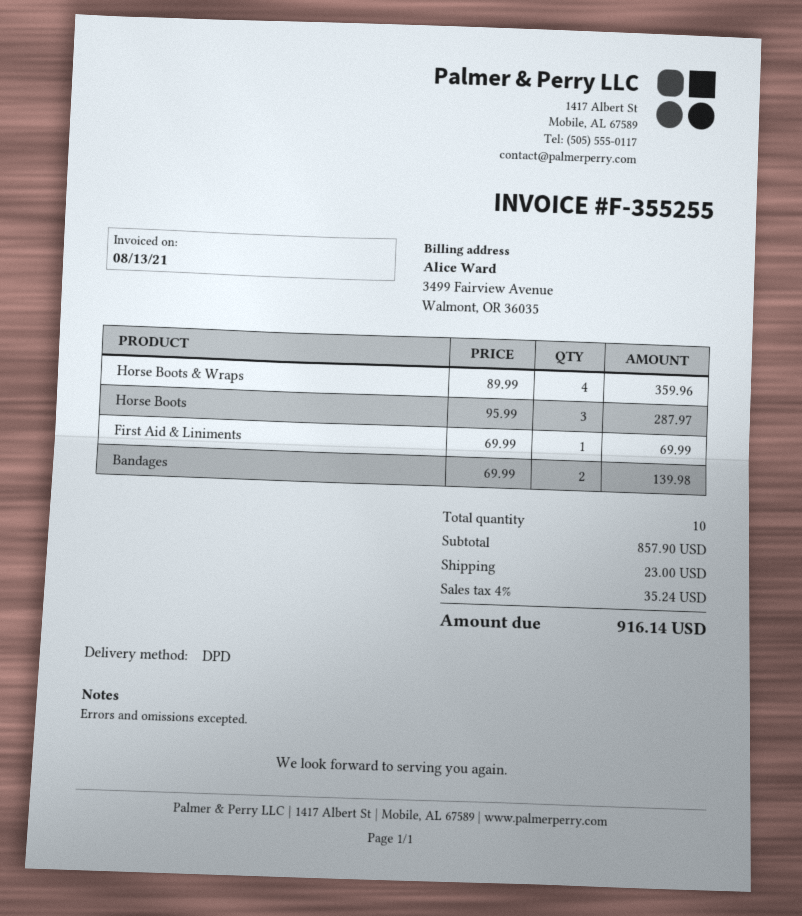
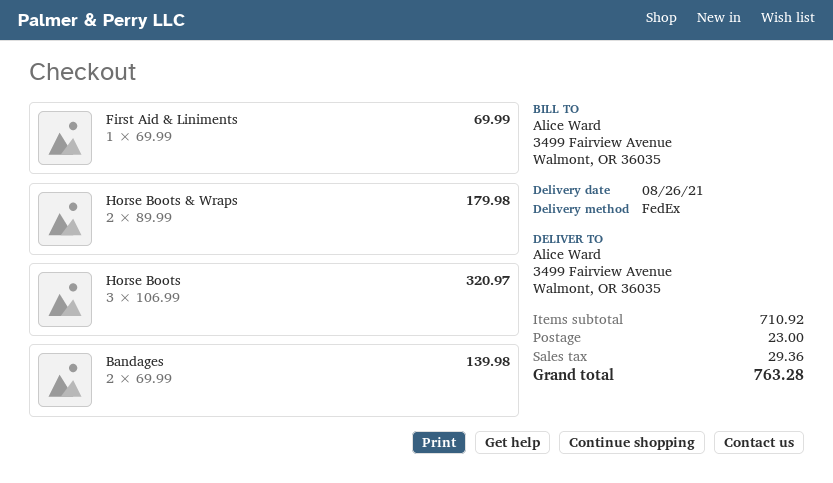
shipping method: DPD -> FedEx
Horse Boots & Wraps: 4 x 89.99 = 359.96 -> 2 x 89.99 = 179.98
Horse Boots: 3 x 95.99 = 287.97 -> 3 x 106.99 = 320.97
subtotal: 857.90 -> 710.92
tax: 35.24 -> 29.36
total: 916.14 -> 763.28

